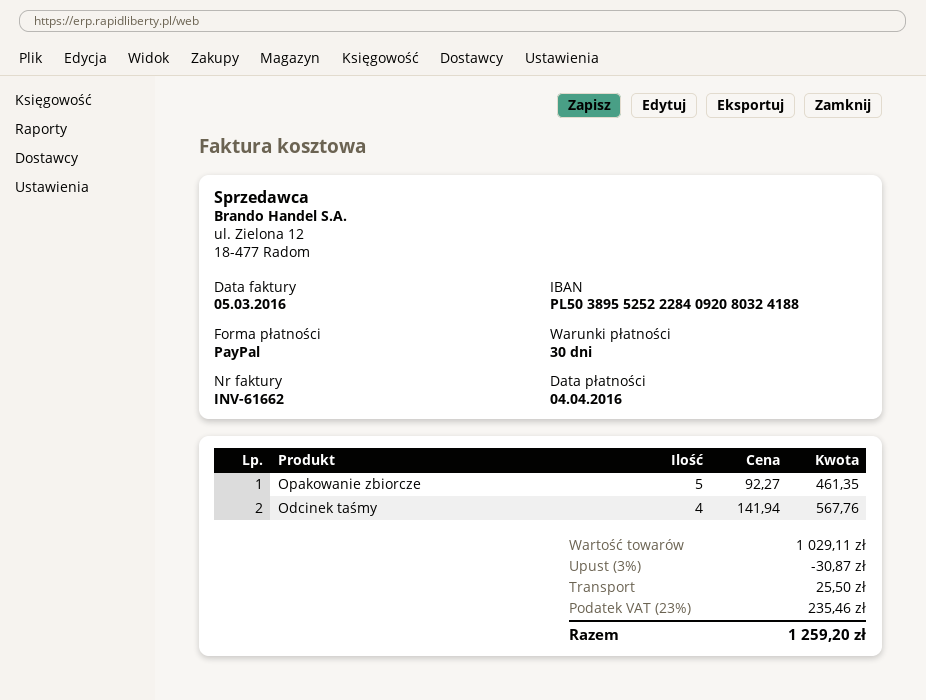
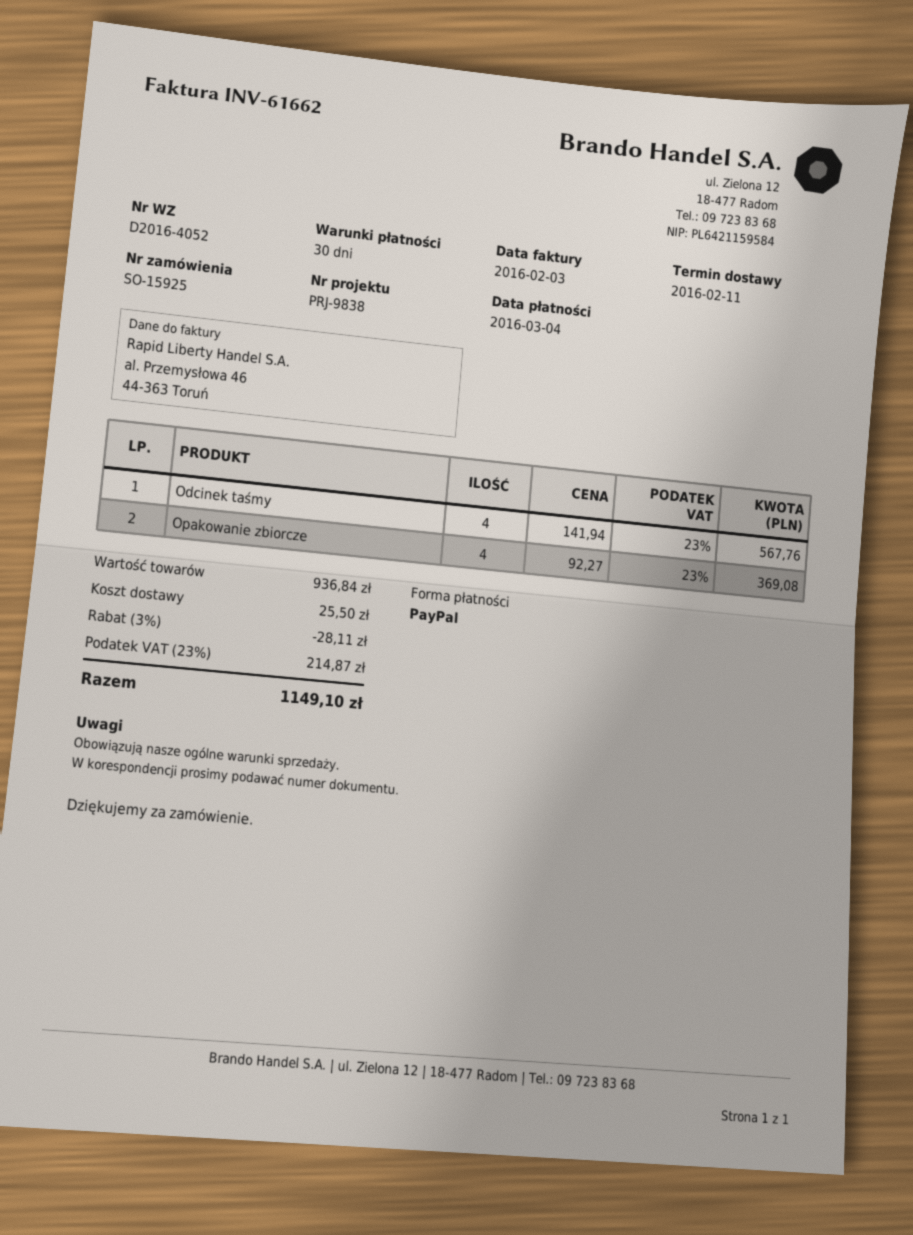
invoice date: 2016-03-05 -> 2016-02-03
due date: 2016-04-04 -> 2016-03-04
Opakowanie zbiorcze: 5 x 92.27 = 461.35 -> 4 x 92.27 = 369.08
subtotal: 1029.11 -> 936.84
discount: 3% = 30.87 -> 3% = 28.11
tax: 23% = 235.46 -> 23% = 214.87
total: 1259.20 -> 1149.10

